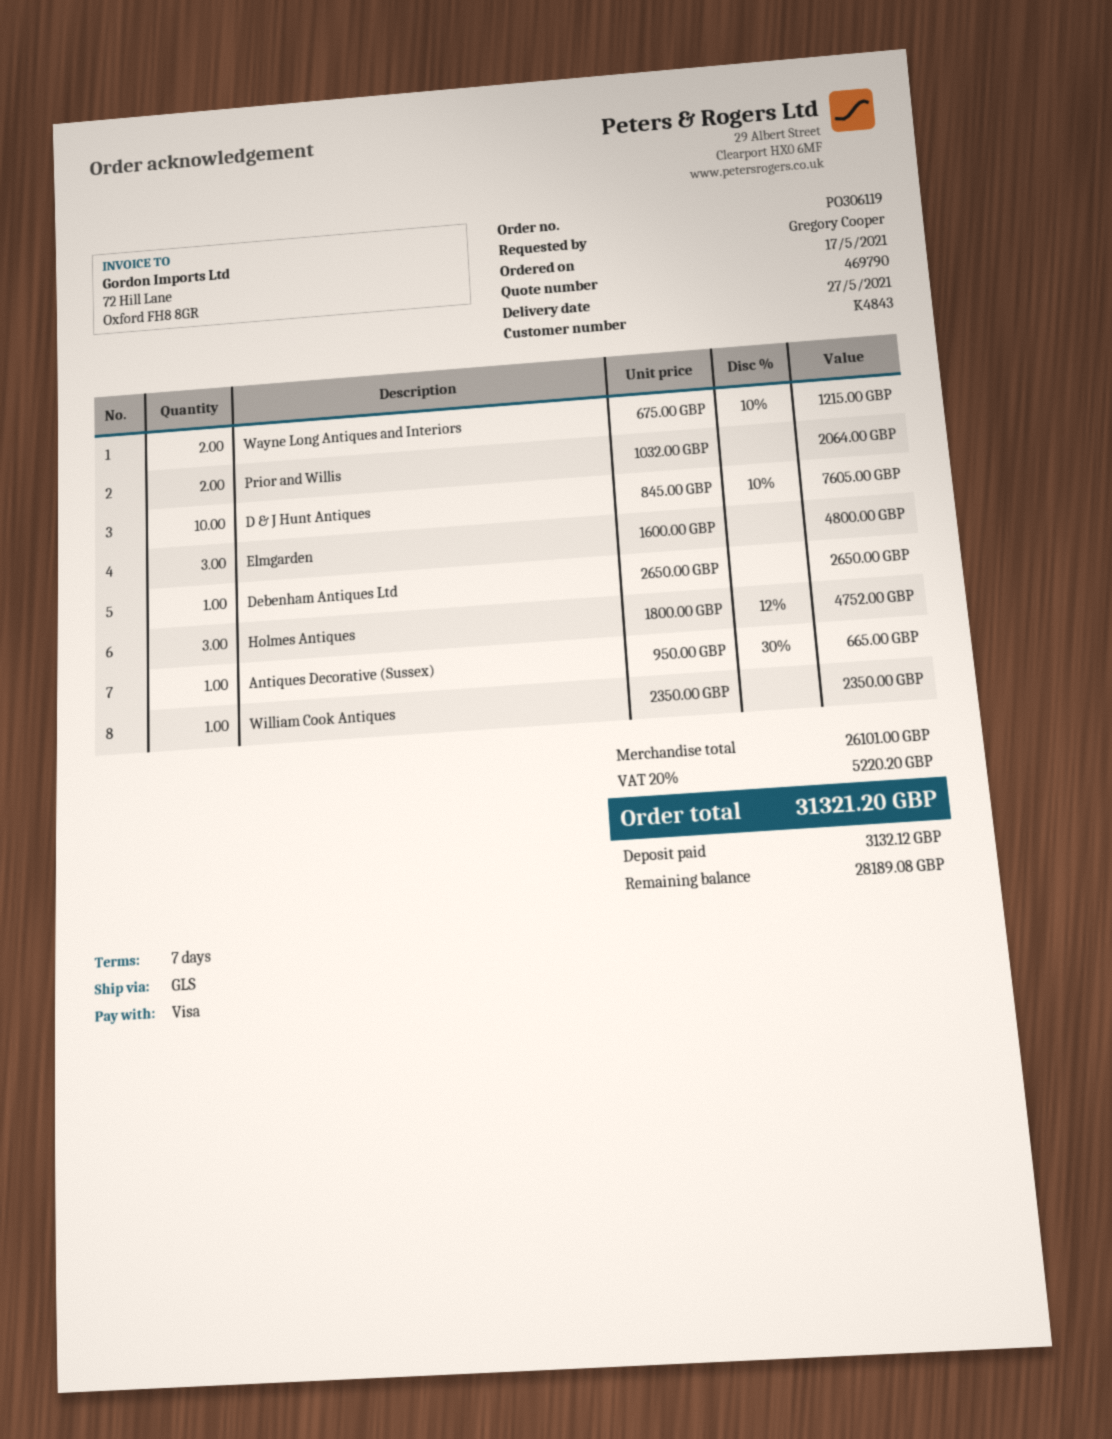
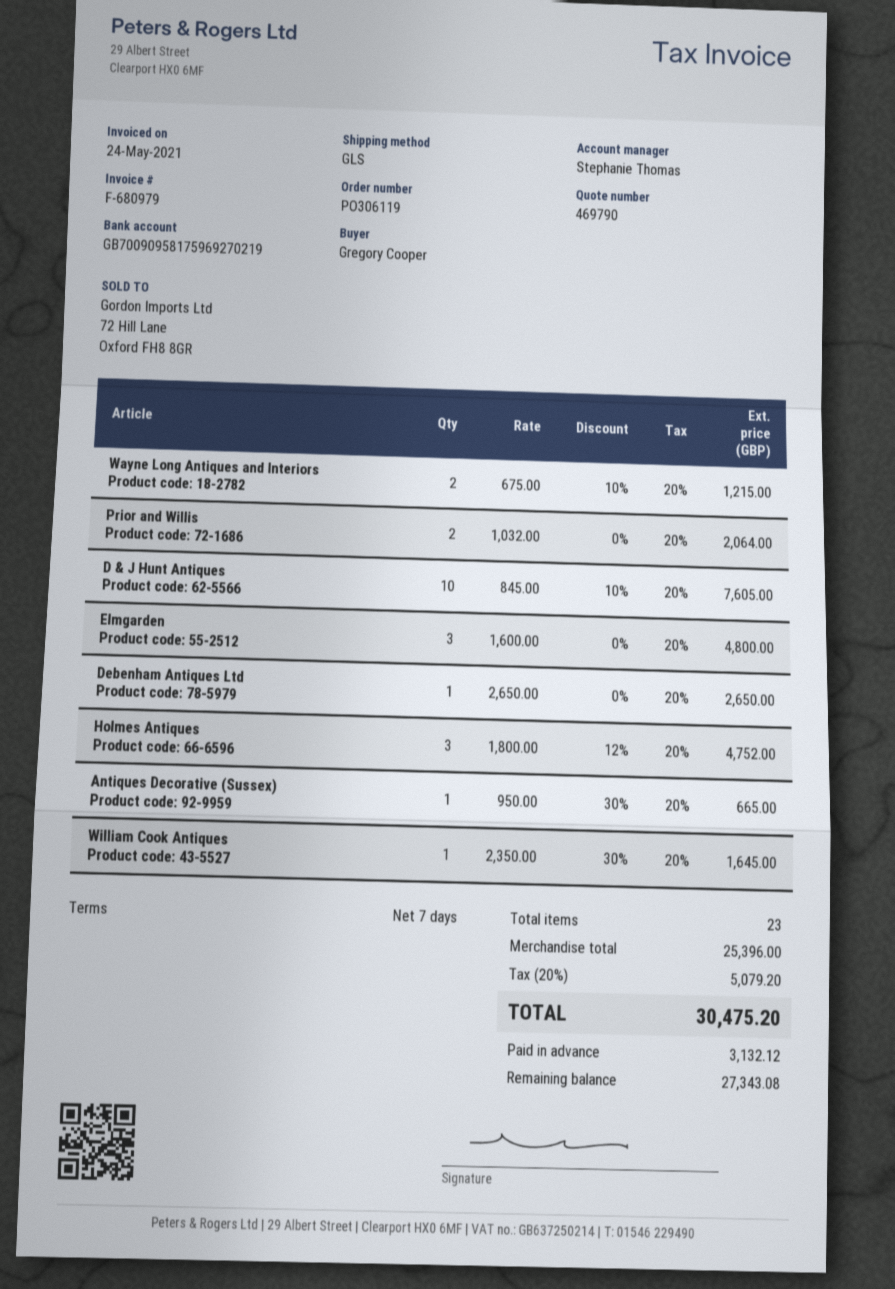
William Cook Antiques: 1 x 2350.00 = 2350.00 -> 1 x 2350.00 - 30% = 1645.00
subtotal: 26101.00 -> 25396.00
tax: 20% = 5220.20 -> 20% = 5079.20
total: 31321.20 -> 30475.20
balance: 28189.08 -> 27343.08

